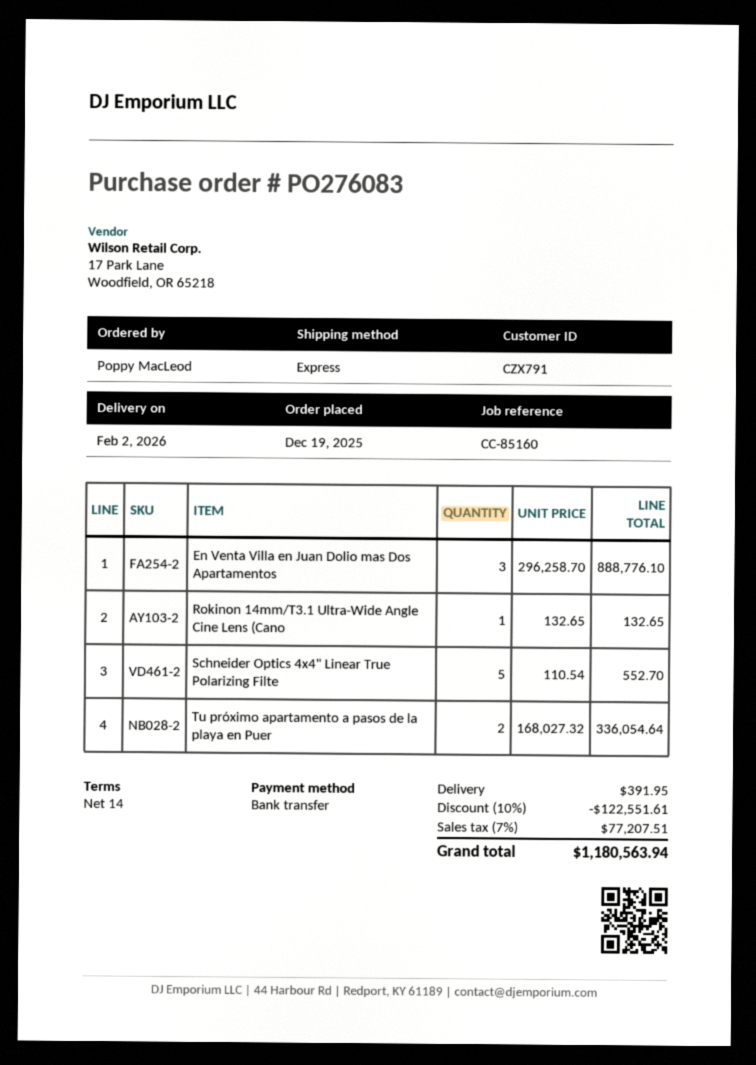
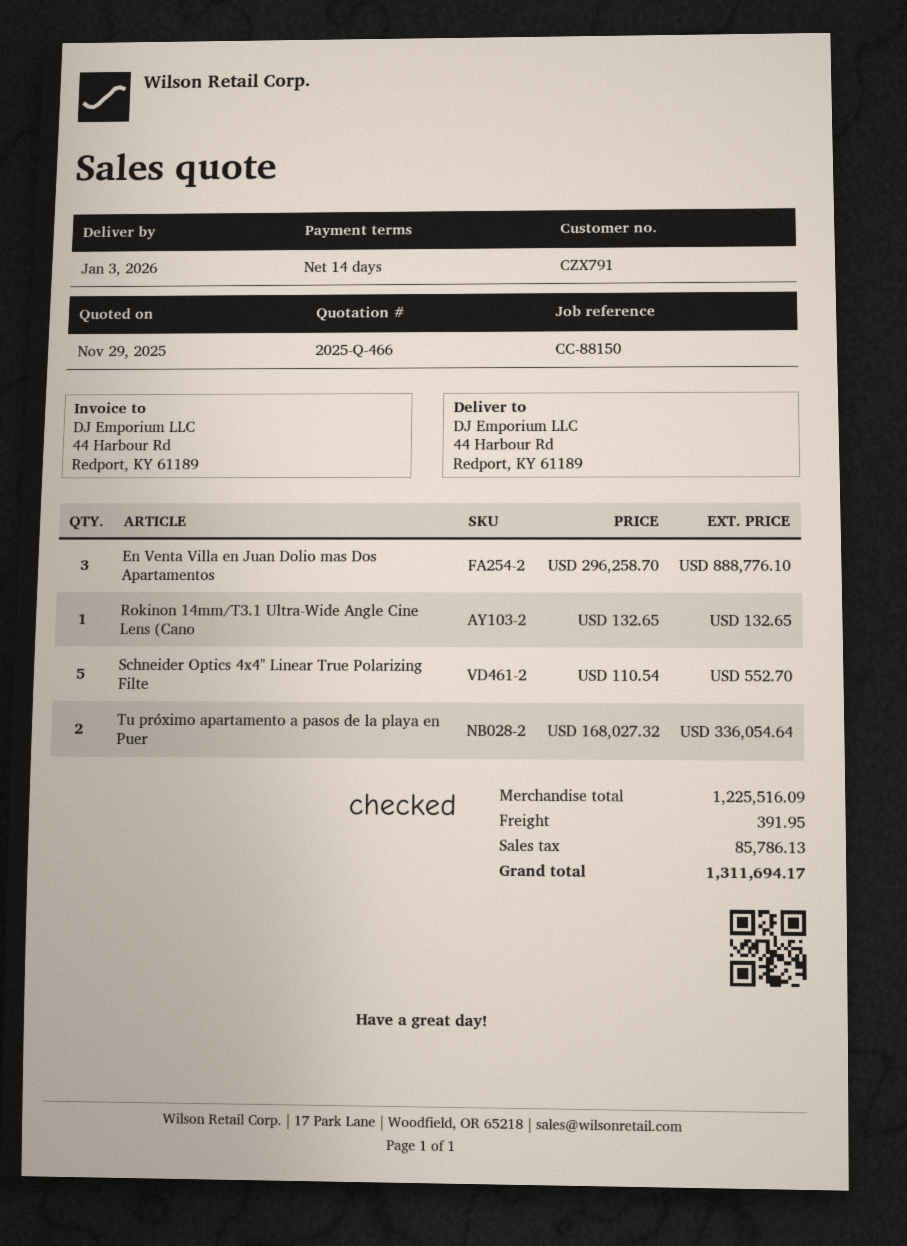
delivery date: 2026-02-02 -> 2026-01-03
reference: CC-85160 -> CC-88150
discount: 10% = 122551.61 -> none
tax: 77207.51 -> 85786.13
total: 1180563.94 -> 1311694.17

